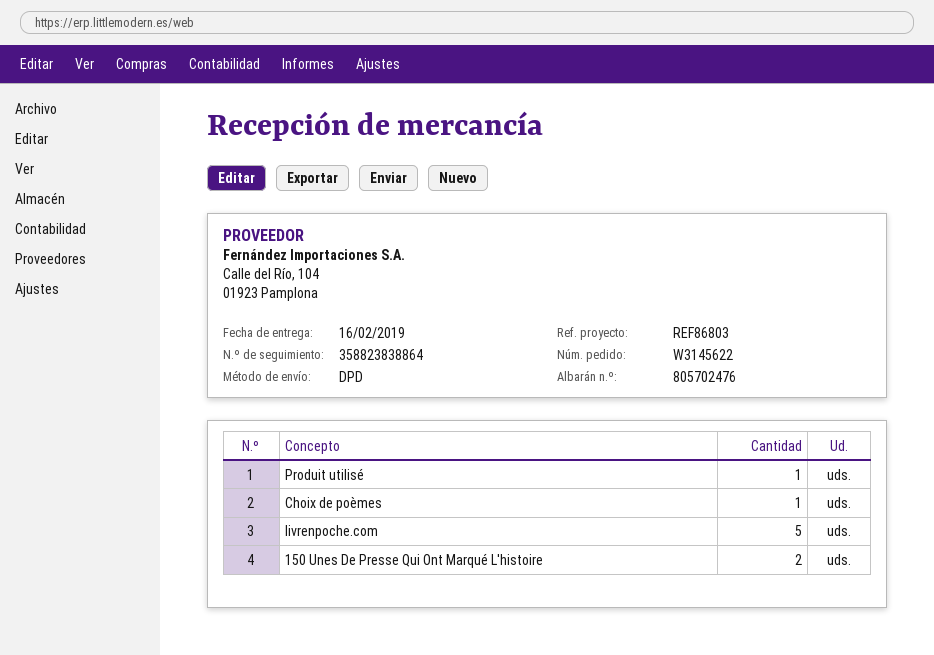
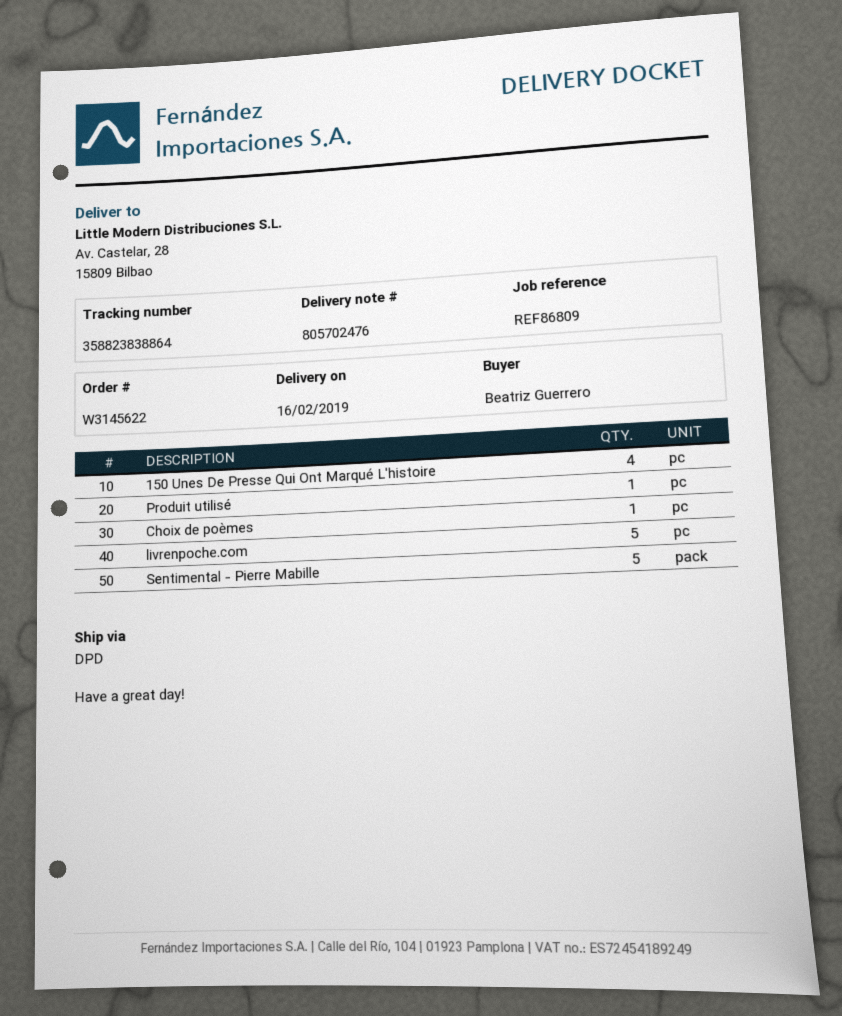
reference: REF86803 -> REF86809
150 Unes De Presse Qui Ont Marqué L'histoire: 2 -> 4
Sentimental - Pierre Mabille: none -> 5

